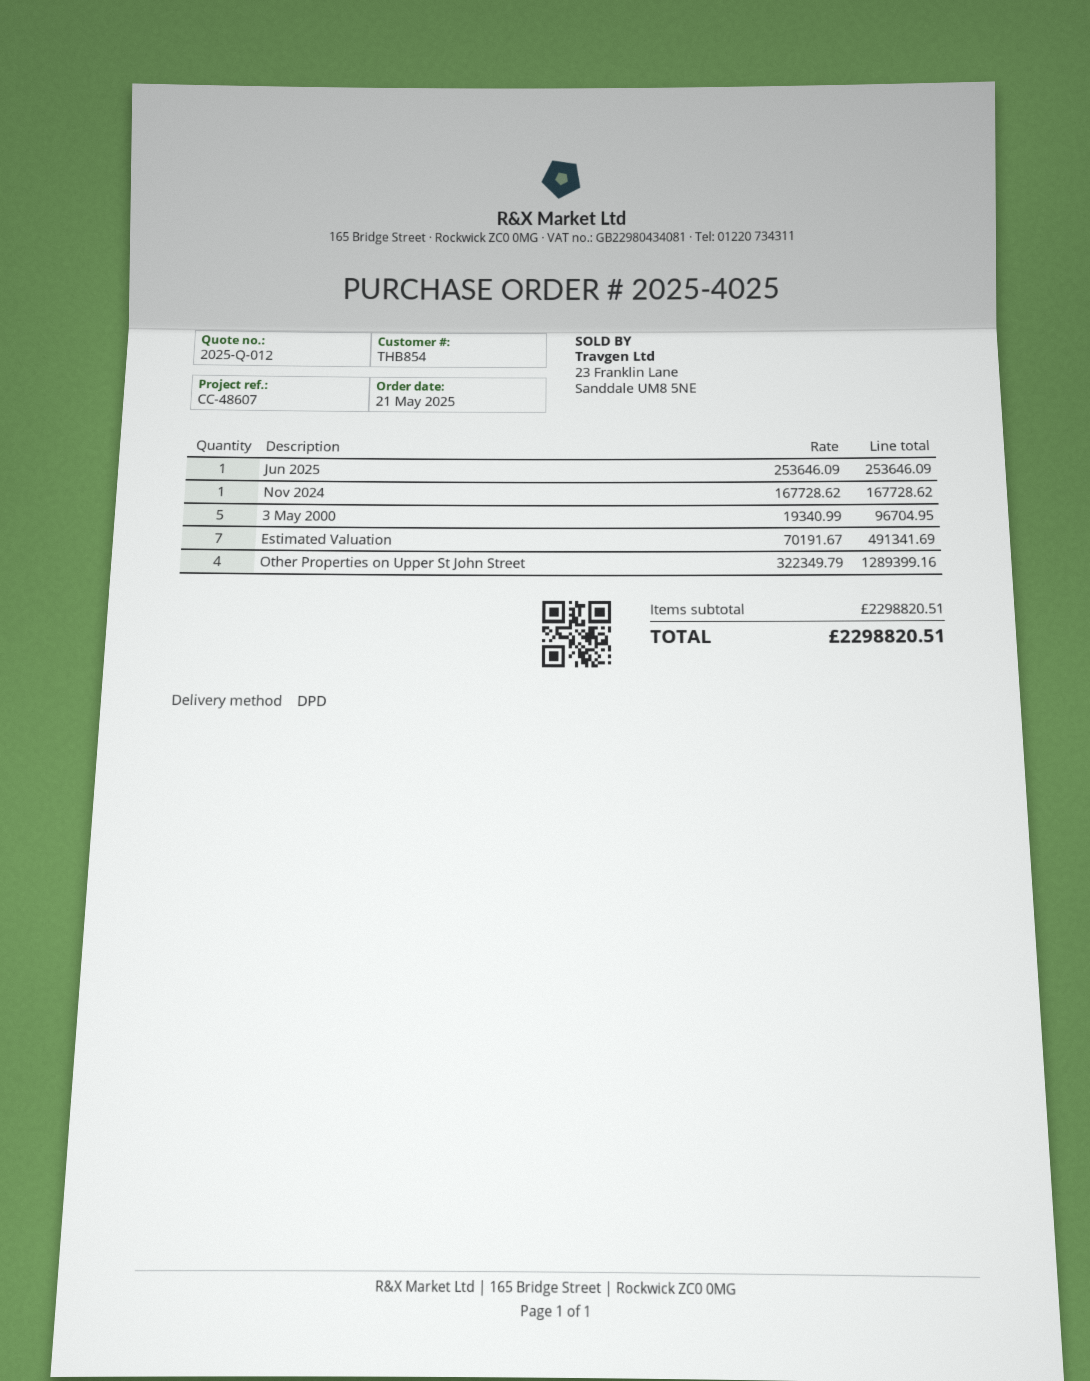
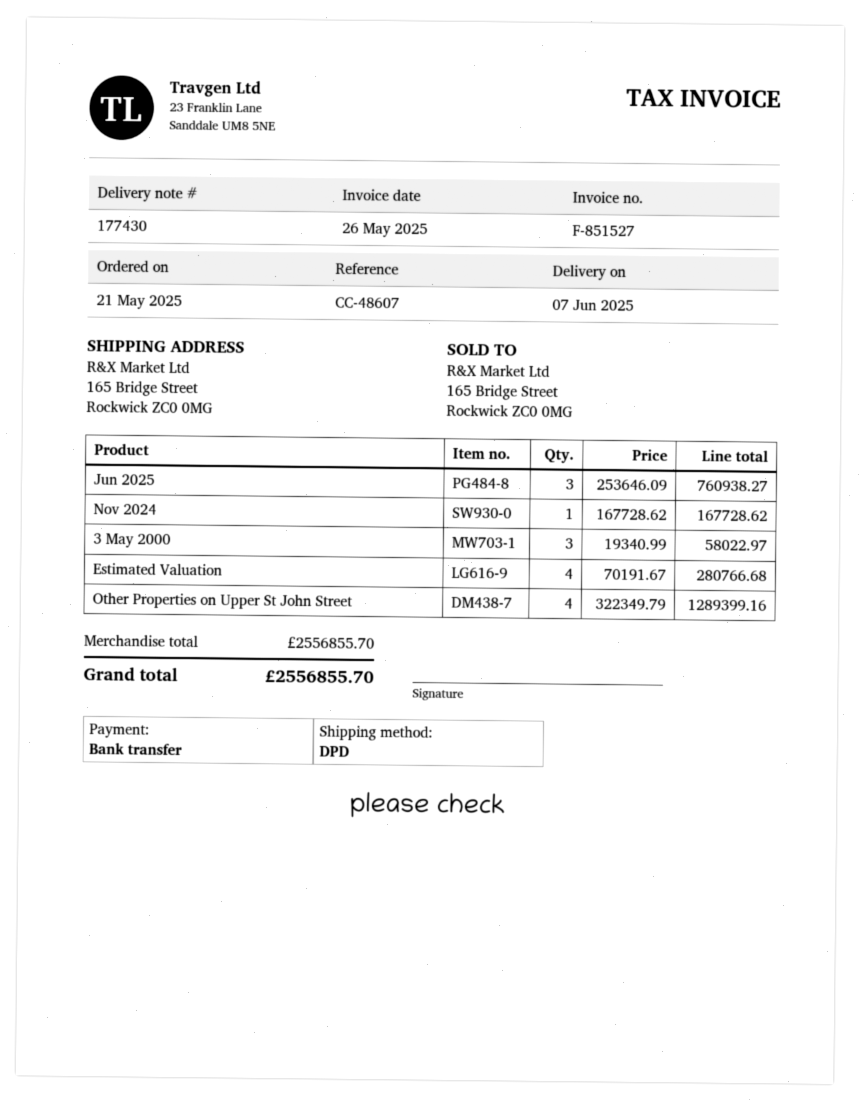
Jun 2025: 1 x 253646.09 = 253646.09 -> 3 x 253646.09 = 760938.27
3 May 2000: 5 x 19340.99 = 96704.95 -> 3 x 19340.99 = 58022.97
Estimated Valuation: 7 x 70191.67 = 491341.69 -> 4 x 70191.67 = 280766.68
subtotal: 2298820.51 -> 2556855.70
total: 2298820.51 -> 2556855.70

